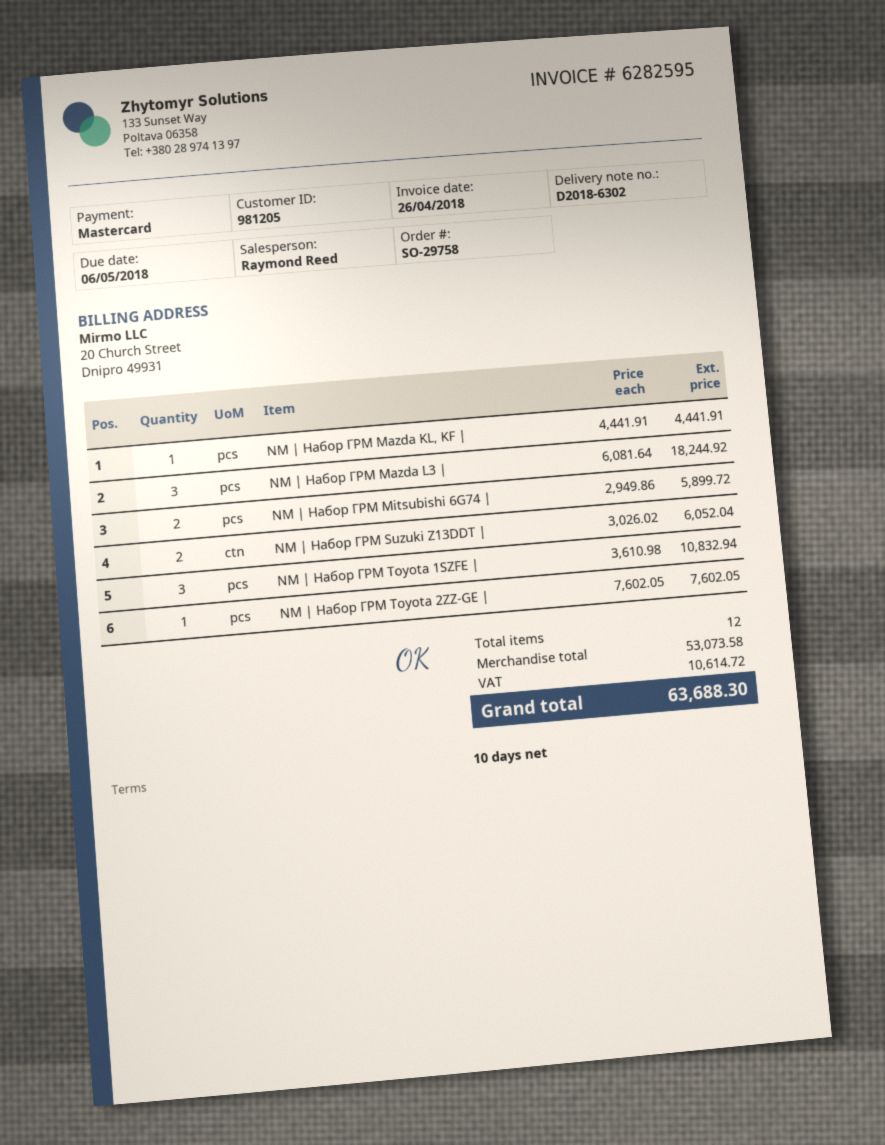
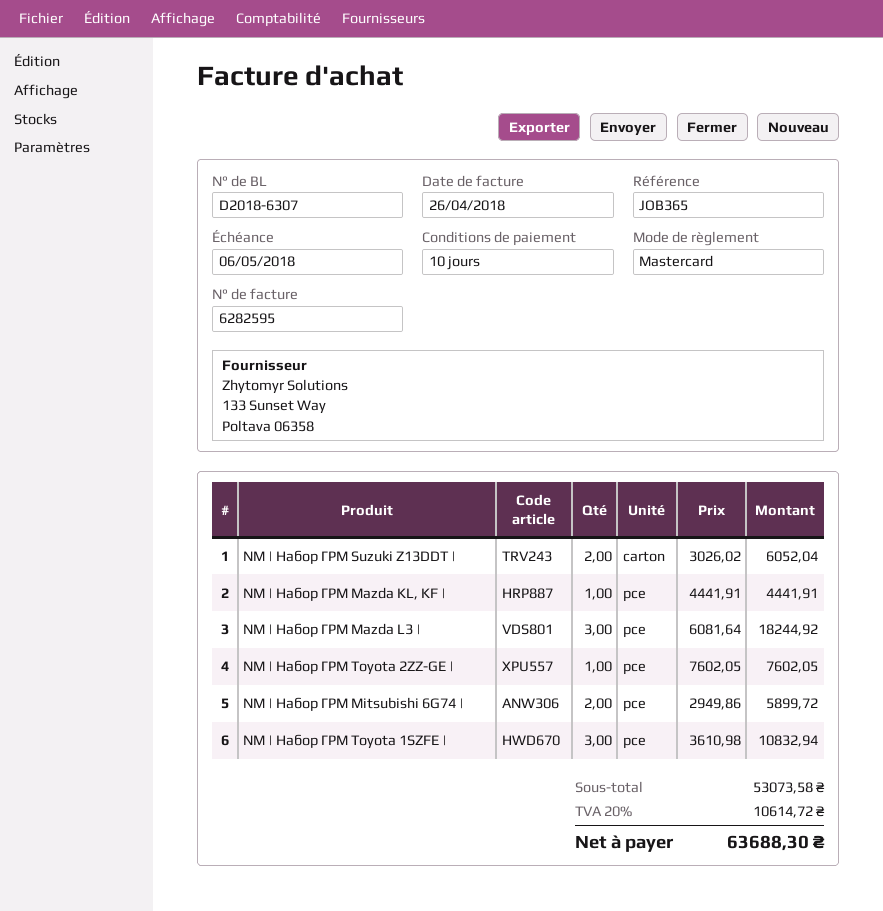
delivery note number: D2018-6302 -> D2018-6307

